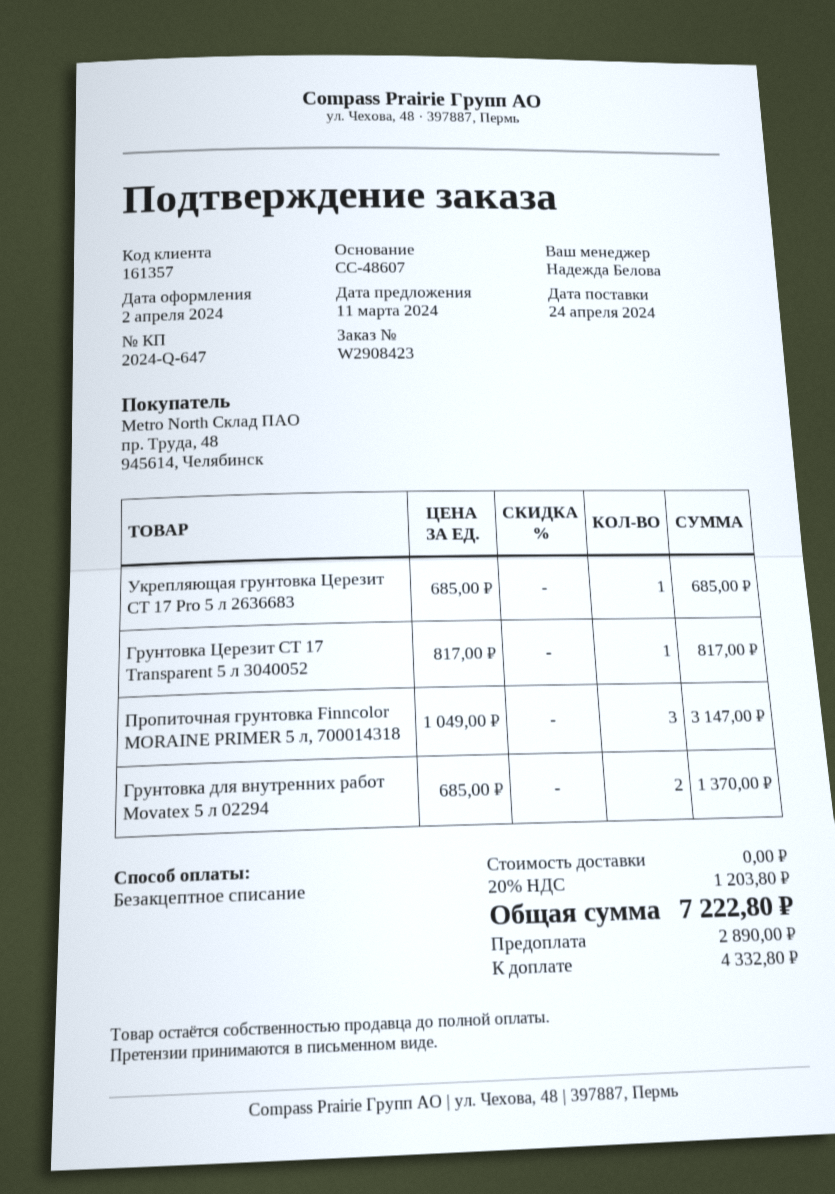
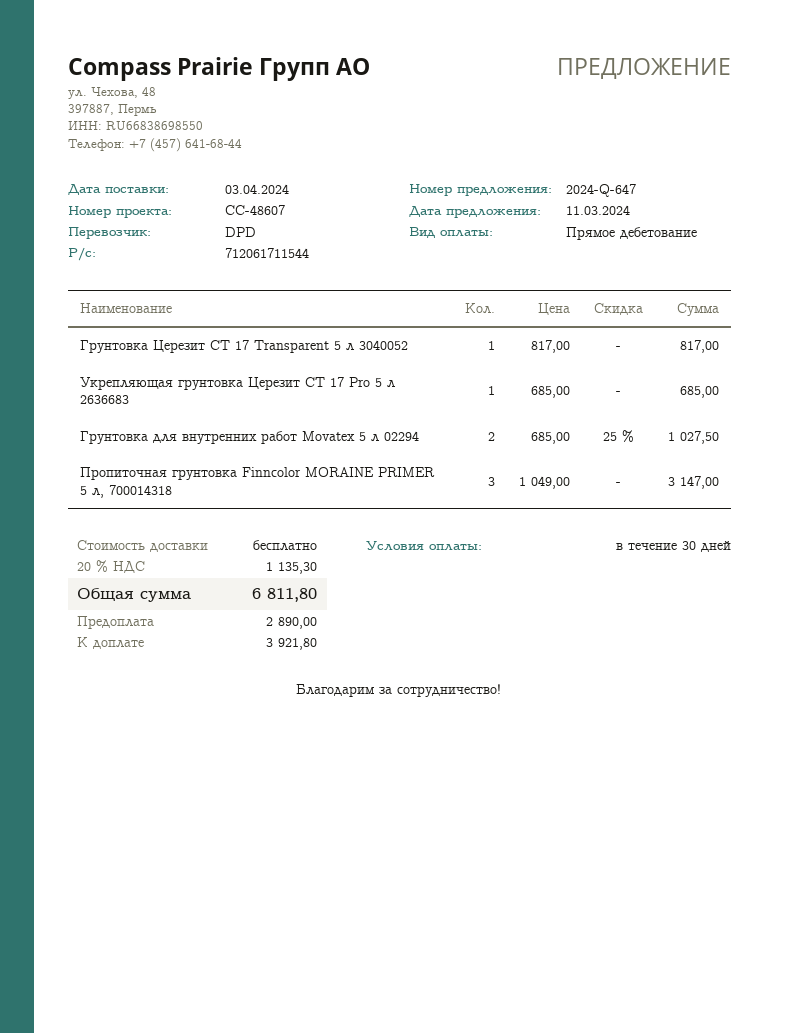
delivery date: 2024-04-24 -> 2024-04-03
Грунтовка для внутренних работ Movatex 5 л 02294: 2 x 685.00 = 1370.00 -> 2 x 685.00 - 25% = 1027.50
tax: 20% = 1203.80 -> 20% = 1135.30
total: 7222.80 -> 6811.80
balance: 4332.80 -> 3921.80

